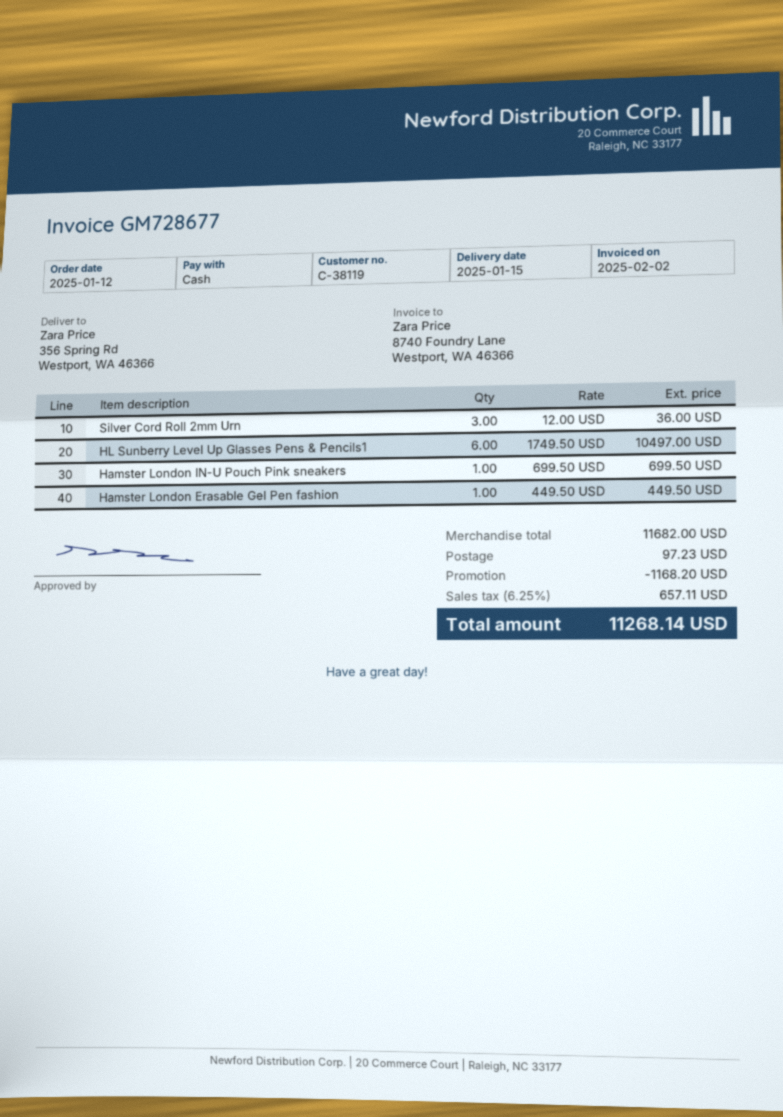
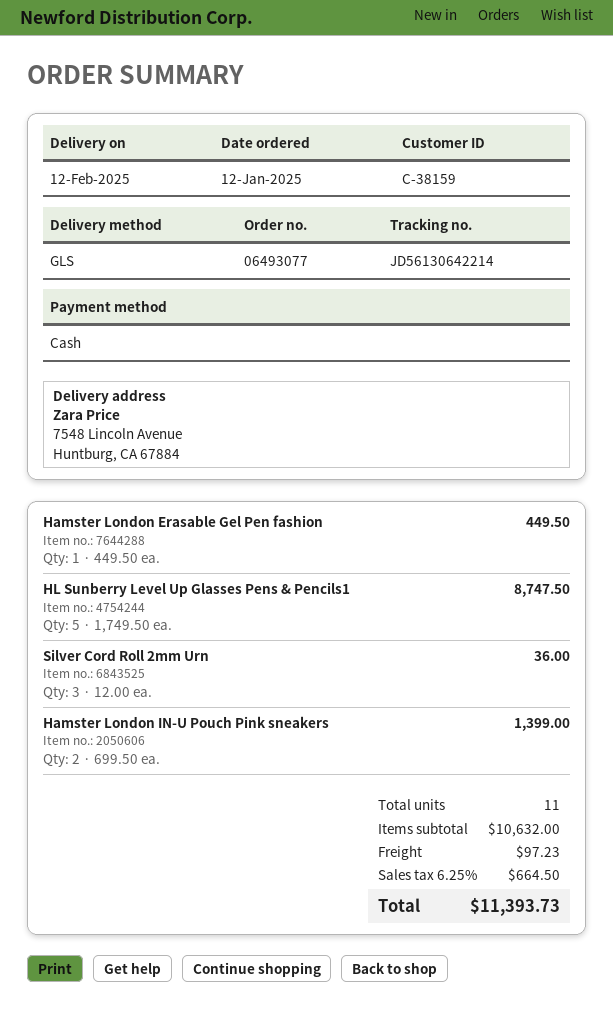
delivery date: 2025-01-15 -> 2025-02-12
customer number: C-38119 -> C-38159
ship to: 356 Spring Rd, Westport, WA 46366 -> 7548 Lincoln Avenue, Huntburg, CA 67884
HL Sunberry Level Up Glasses Pens & Pencils1: 6 x 1749.50 = 10497.00 -> 5 x 1749.50 = 8747.50
Hamster London IN-U Pouch Pink sneakers: 1 x 699.50 = 699.50 -> 2 x 699.50 = 1399.00
subtotal: 11682.00 -> 10632.00
discount: 1168.20 -> none
tax: 6.25% = 657.11 -> 6.25% = 664.50
total: 11268.14 -> 11393.73

